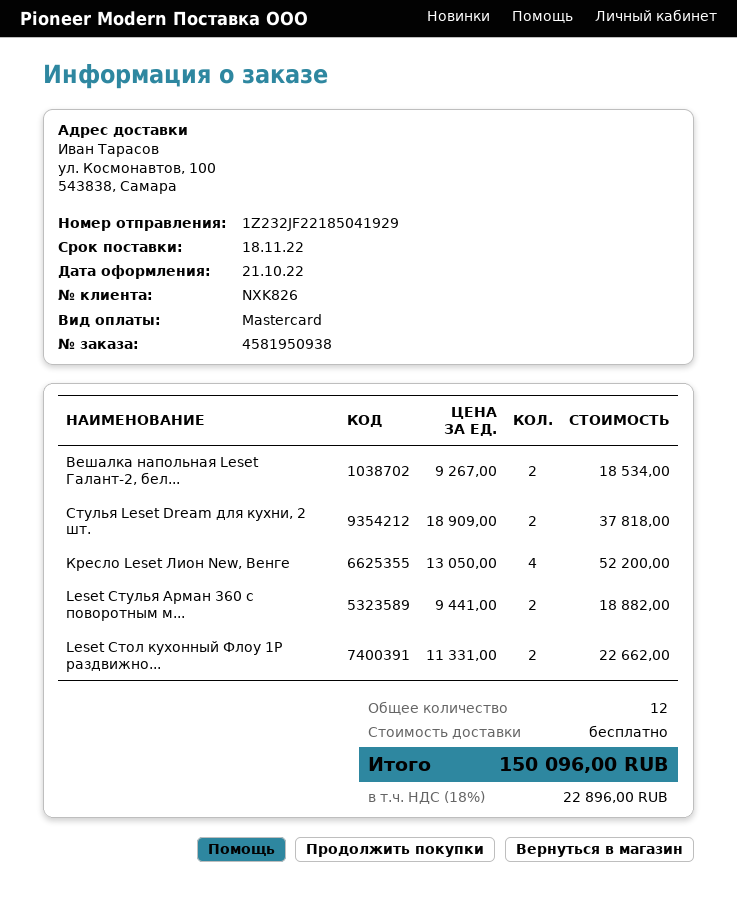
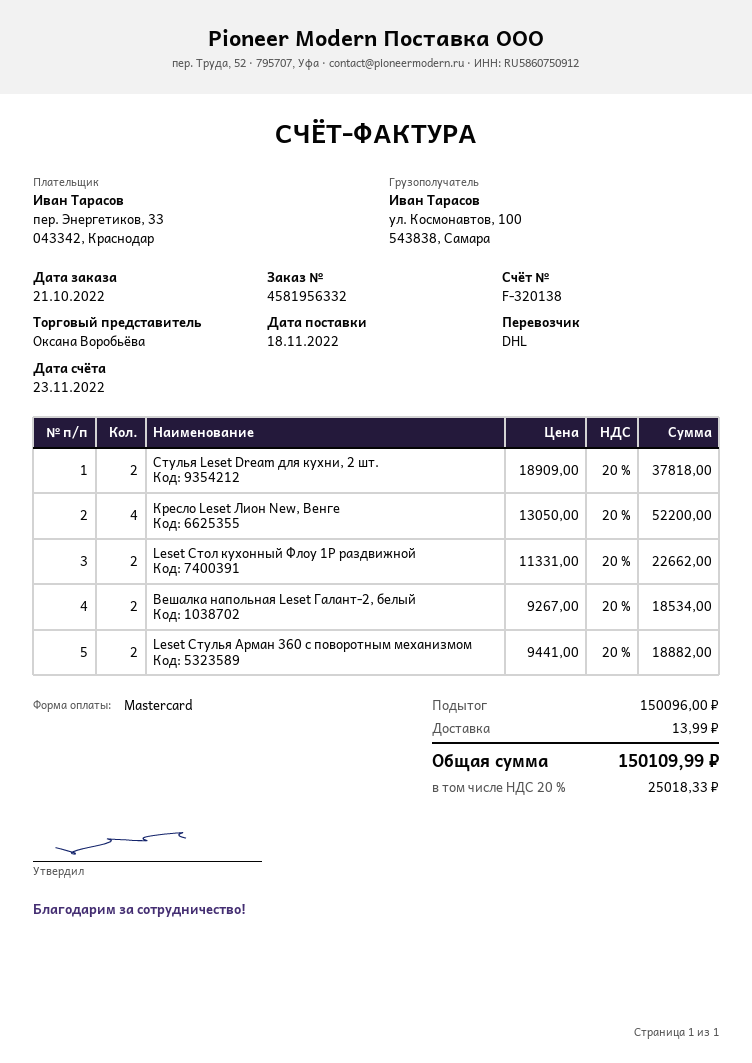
order number: 4581950938 -> 4581956332
shipping: 0.00 -> 13.99
tax: 18% = 22896.00 -> 20% = 25018.33
total: 150096.00 -> 150109.99

